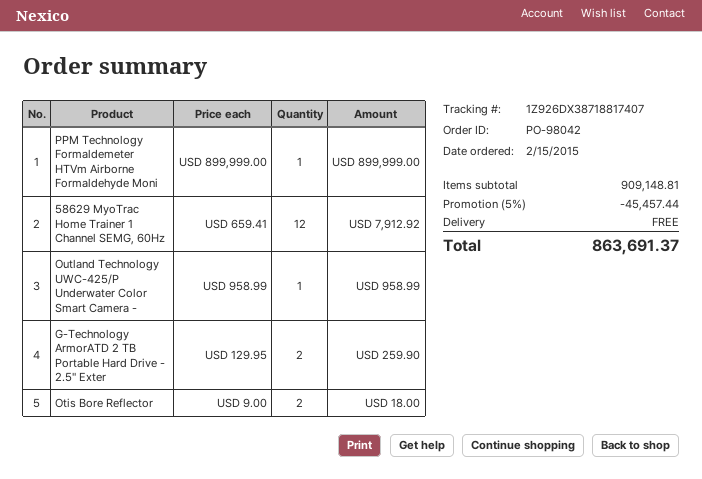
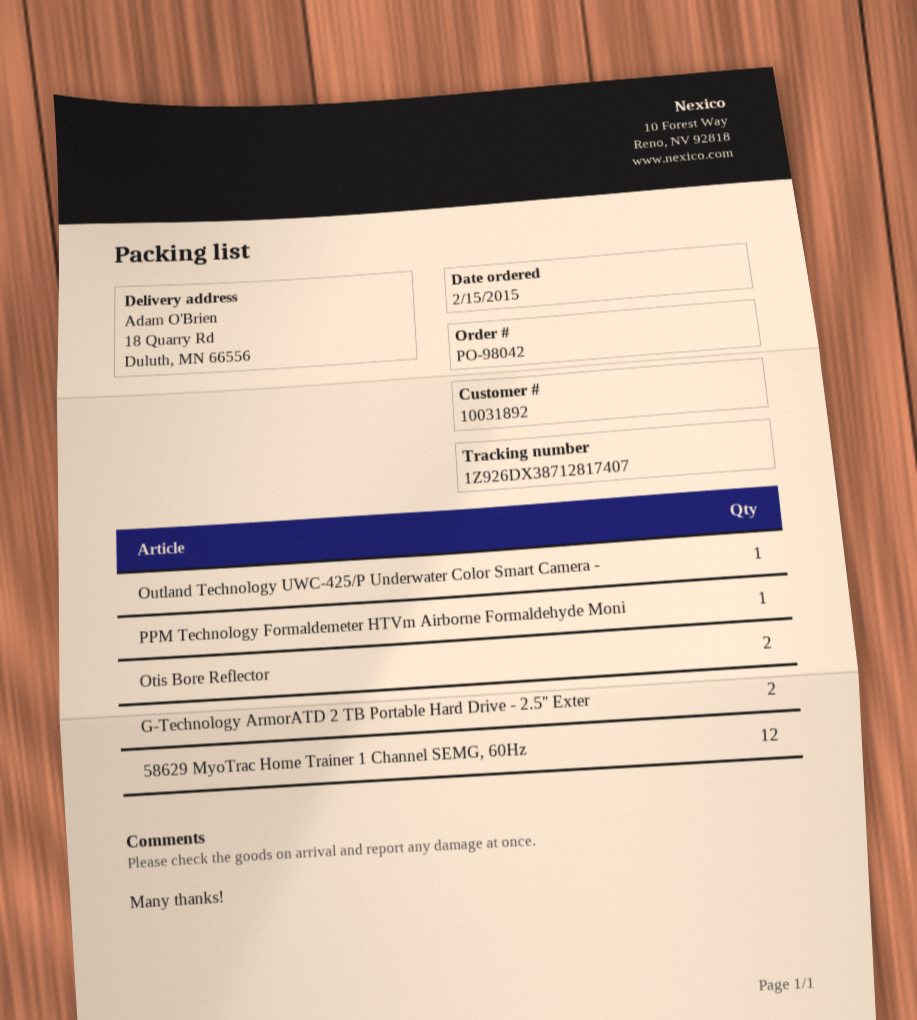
tracking number: 1Z926DX38718817407 -> 1Z926DX38712817407

